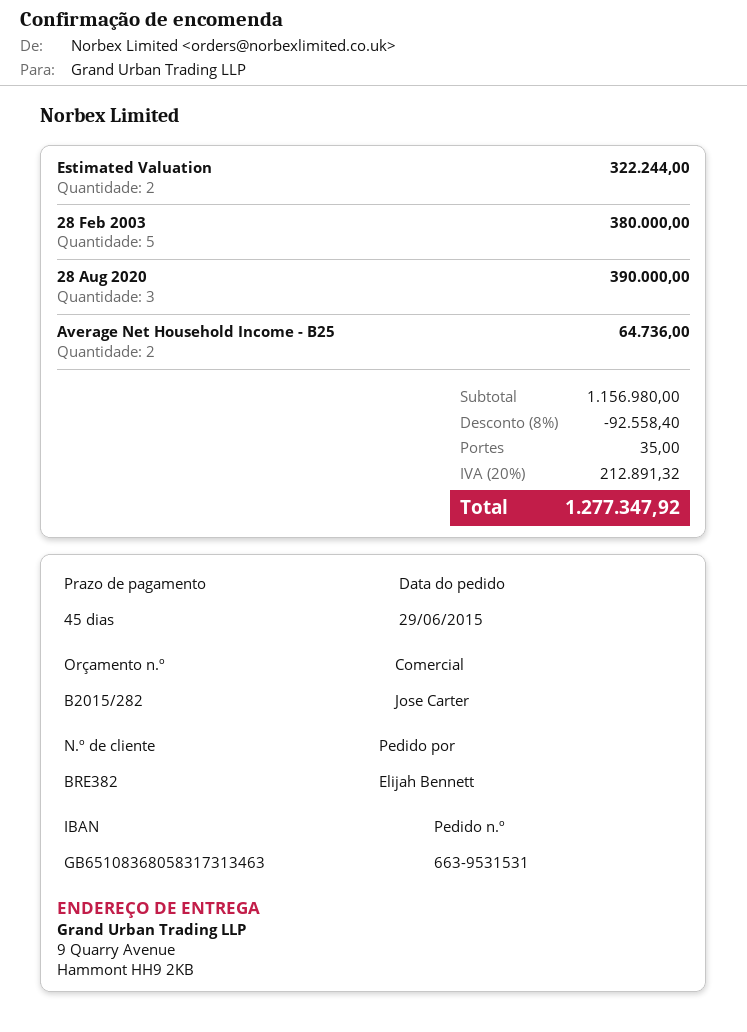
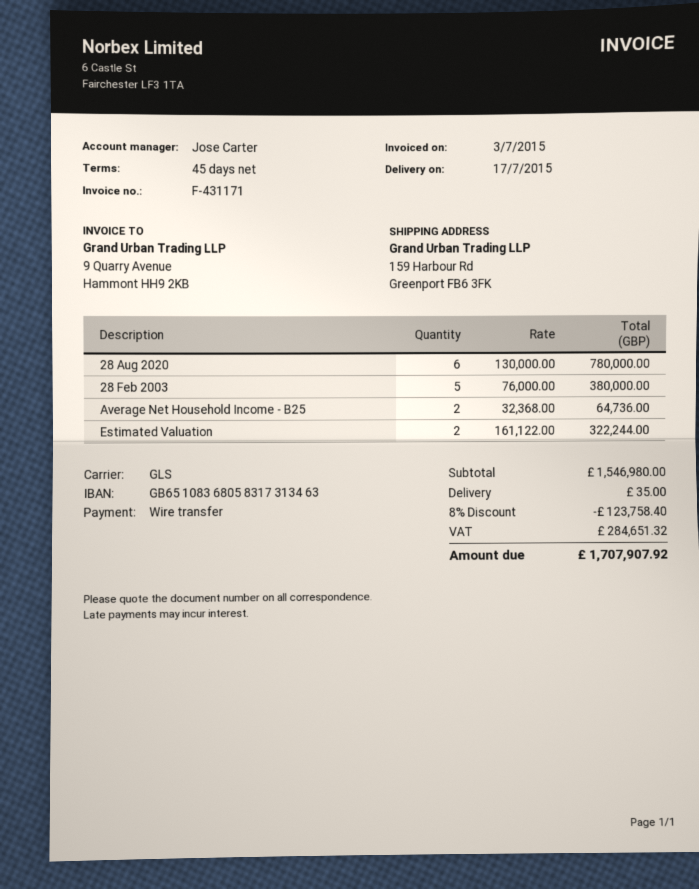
ship to: 9 Quarry Avenue, Hammont HH9 2KB -> 159 Harbour Rd, Greenport FB6 3FK
28 Aug 2020: 3 for 390000.00 -> 6 for 780000.00
subtotal: 1156980.00 -> 1546980.00
discount: 8% = 92558.40 -> 8% = 123758.40
tax: 212891.32 -> 284651.32
total: 1277347.92 -> 1707907.92

